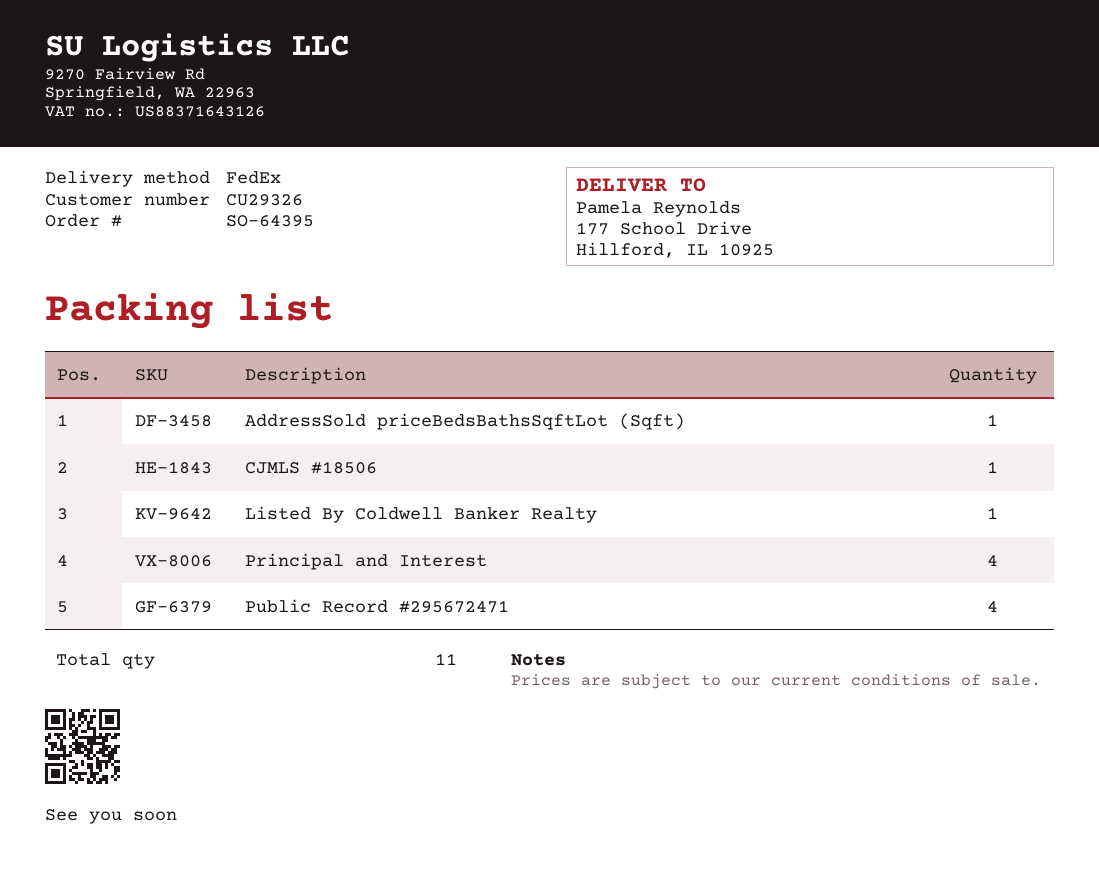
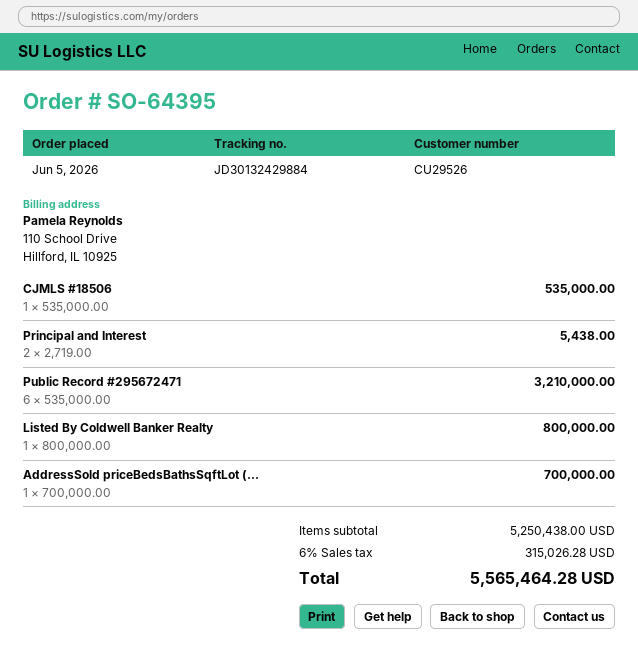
customer number: CU29326 -> CU29526
Principal and Interest: 4 -> 2
Public Record #295672471: 4 -> 6

